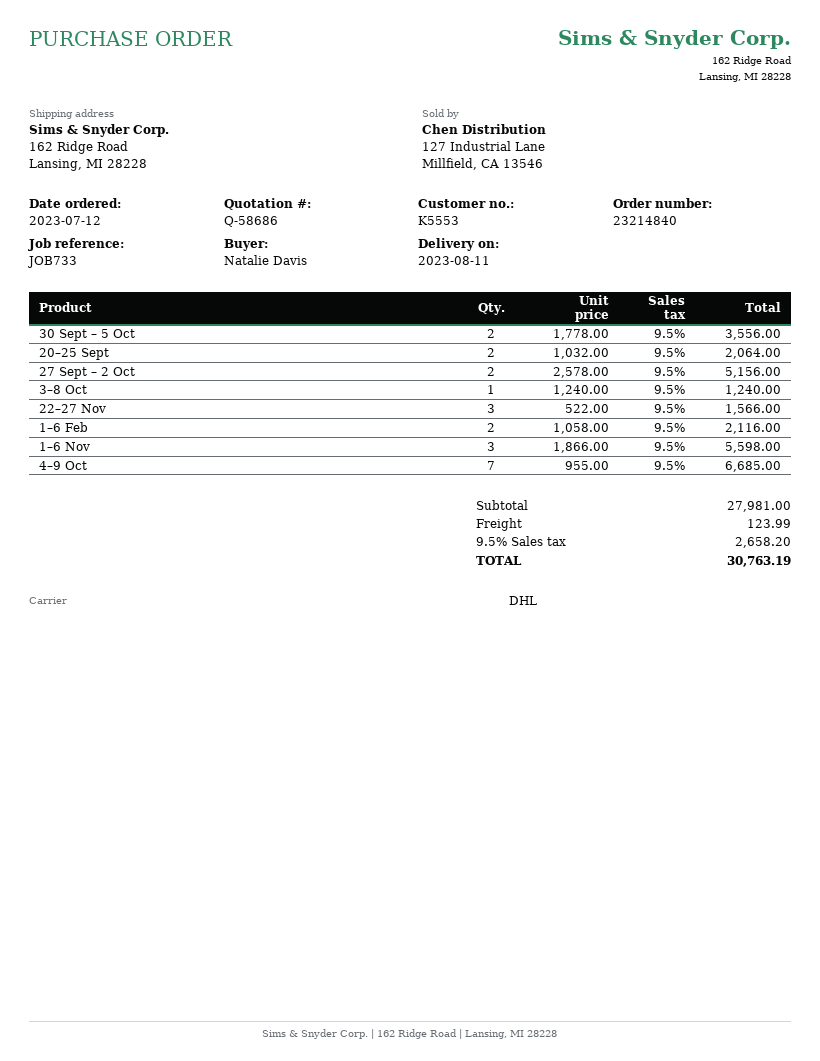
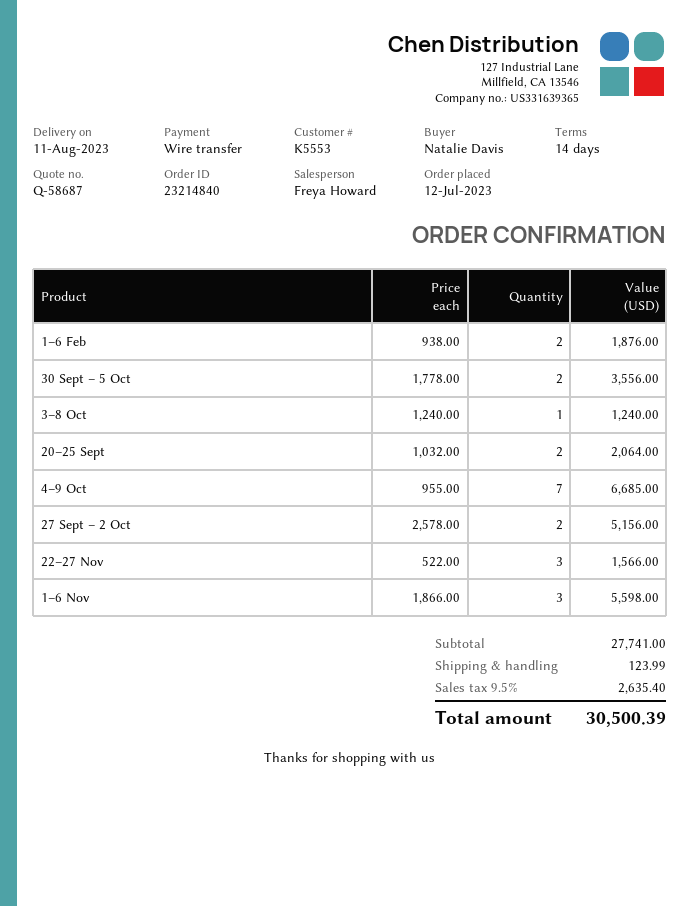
quote number: Q-58686 -> Q-58687
1–6 Feb: 2 x 1058.00 = 2116.00 -> 2 x 938.00 = 1876.00
subtotal: 27981.00 -> 27741.00
tax: 9.5% = 2658.20 -> 9.5% = 2635.40
total: 30763.19 -> 30500.39

